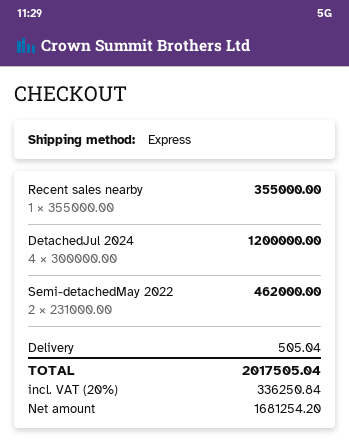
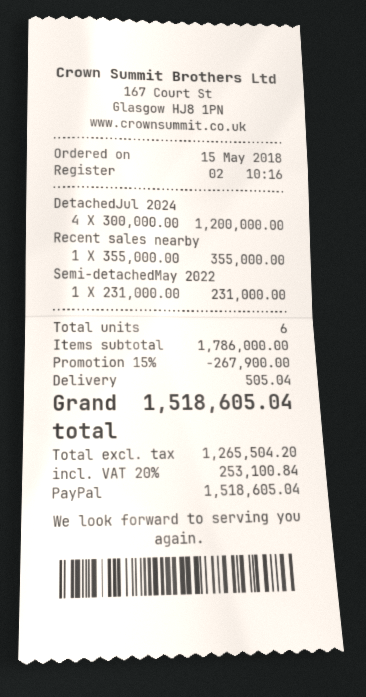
Semi-detachedMay 2022: 2 x 231000.00 = 462000.00 -> 1 x 231000.00 = 231000.00
discount: none -> 15% = 267900.00
net: 1681254.20 -> 1265504.20
tax: 20% = 336250.84 -> 20% = 253100.84
total: 2017505.04 -> 1518605.04

